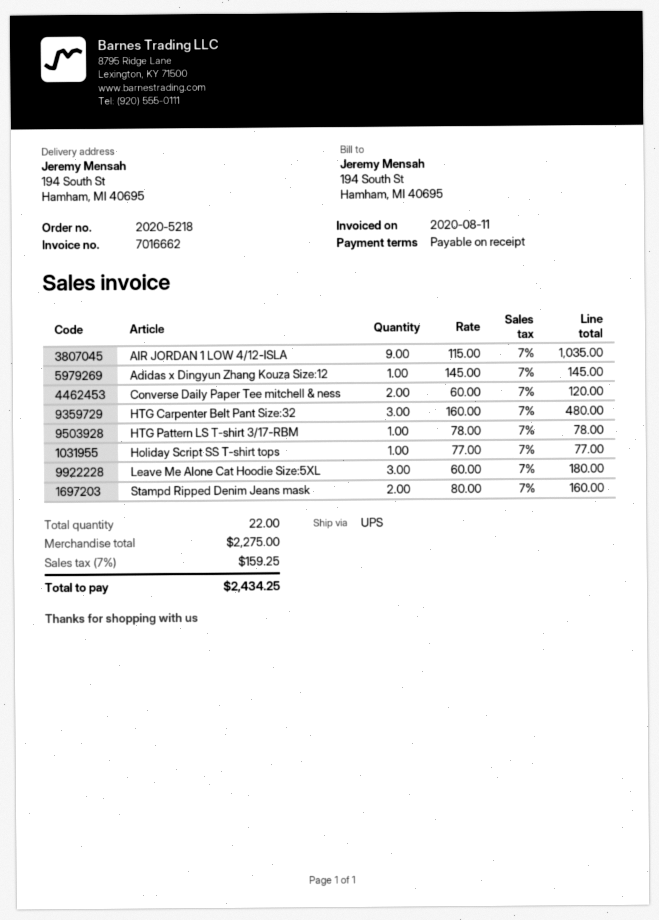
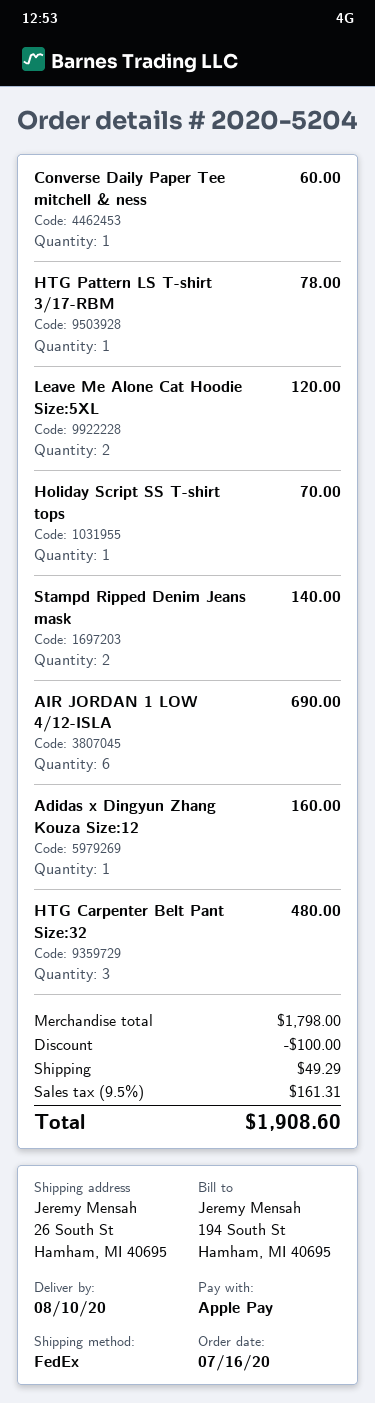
order number: 2020-5218 -> 2020-5204
shipping method: UPS -> FedEx
ship to: 194 South St, Hamham, MI 40695 -> 26 South St, Hamham, MI 40695
AIR JORDAN 1 LOW 4/12-ISLA: 9 for 1035.00 -> 6 for 690.00
Adidas x Dingyun Zhang Kouza Size:12: 1 for 145.00 -> 1 for 160.00
Converse Daily Paper Tee mitchell & ness: 2 for 120.00 -> 1 for 60.00
Holiday Script SS T-shirt tops: 1 for 77.00 -> 1 for 70.00
Leave Me Alone Cat Hoodie Size:5XL: 3 for 180.00 -> 2 for 120.00
Stampd Ripped Denim Jeans mask: 2 for 160.00 -> 2 for 140.00
subtotal: 2275.00 -> 1798.00
discount: none -> 100.00
shipping: none -> 49.29
tax: 7% = 159.25 -> 9.5% = 161.31
total: 2434.25 -> 1908.60

